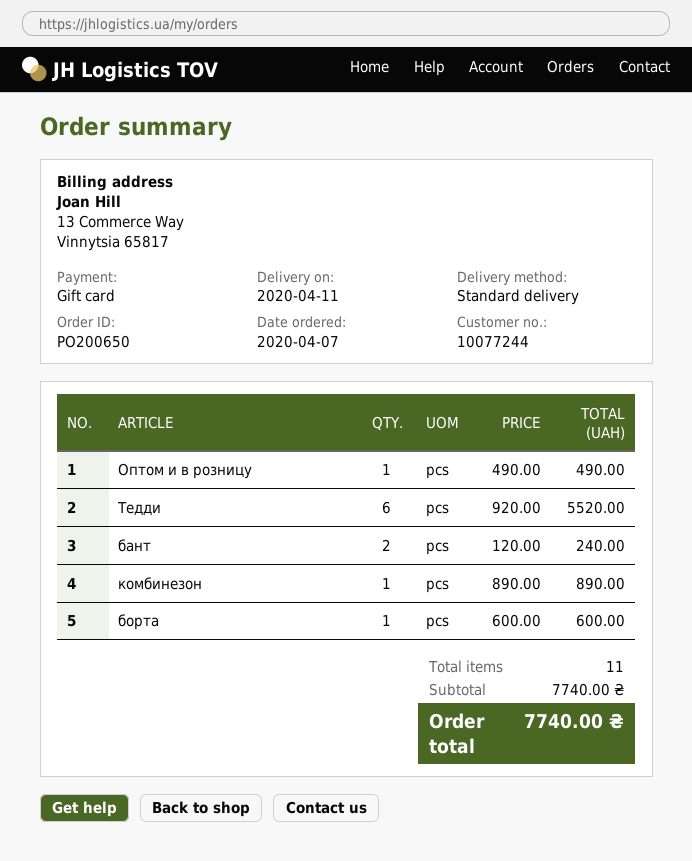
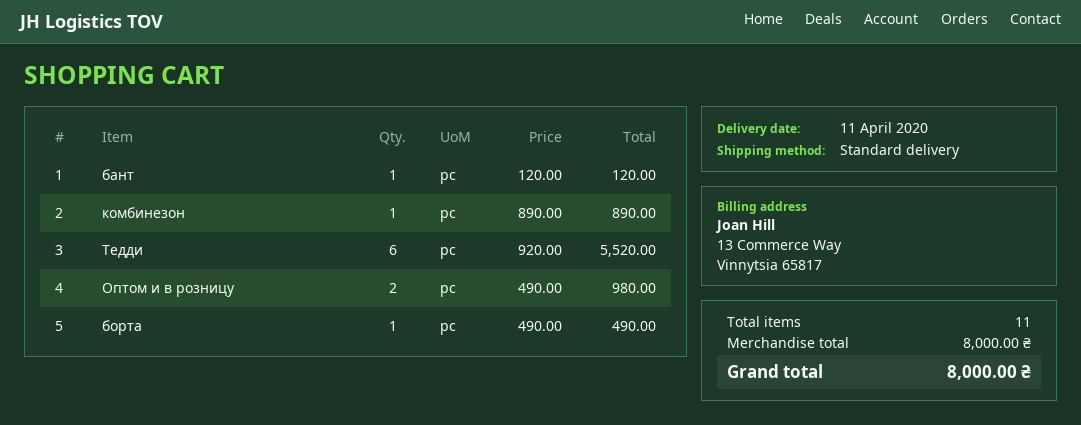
Оптом и в розницу: 1 x 490.00 = 490.00 -> 2 x 490.00 = 980.00
бант: 2 x 120.00 = 240.00 -> 1 x 120.00 = 120.00
борта: 1 x 600.00 = 600.00 -> 1 x 490.00 = 490.00
subtotal: 7740.00 -> 8000.00
total: 7740.00 -> 8000.00

